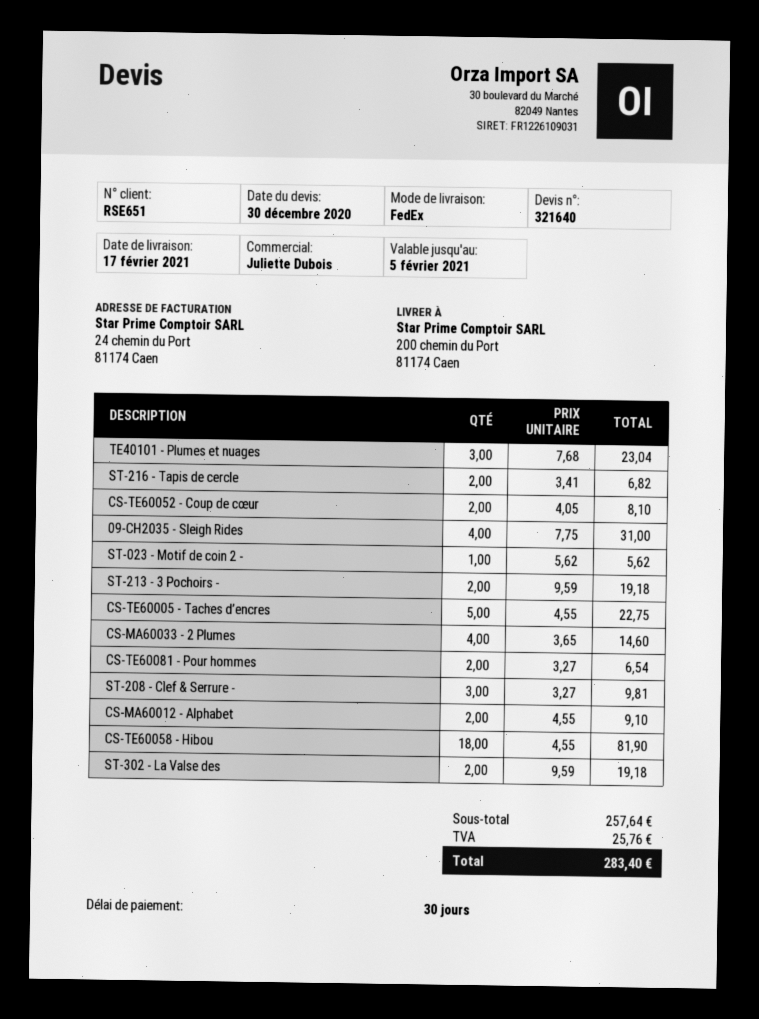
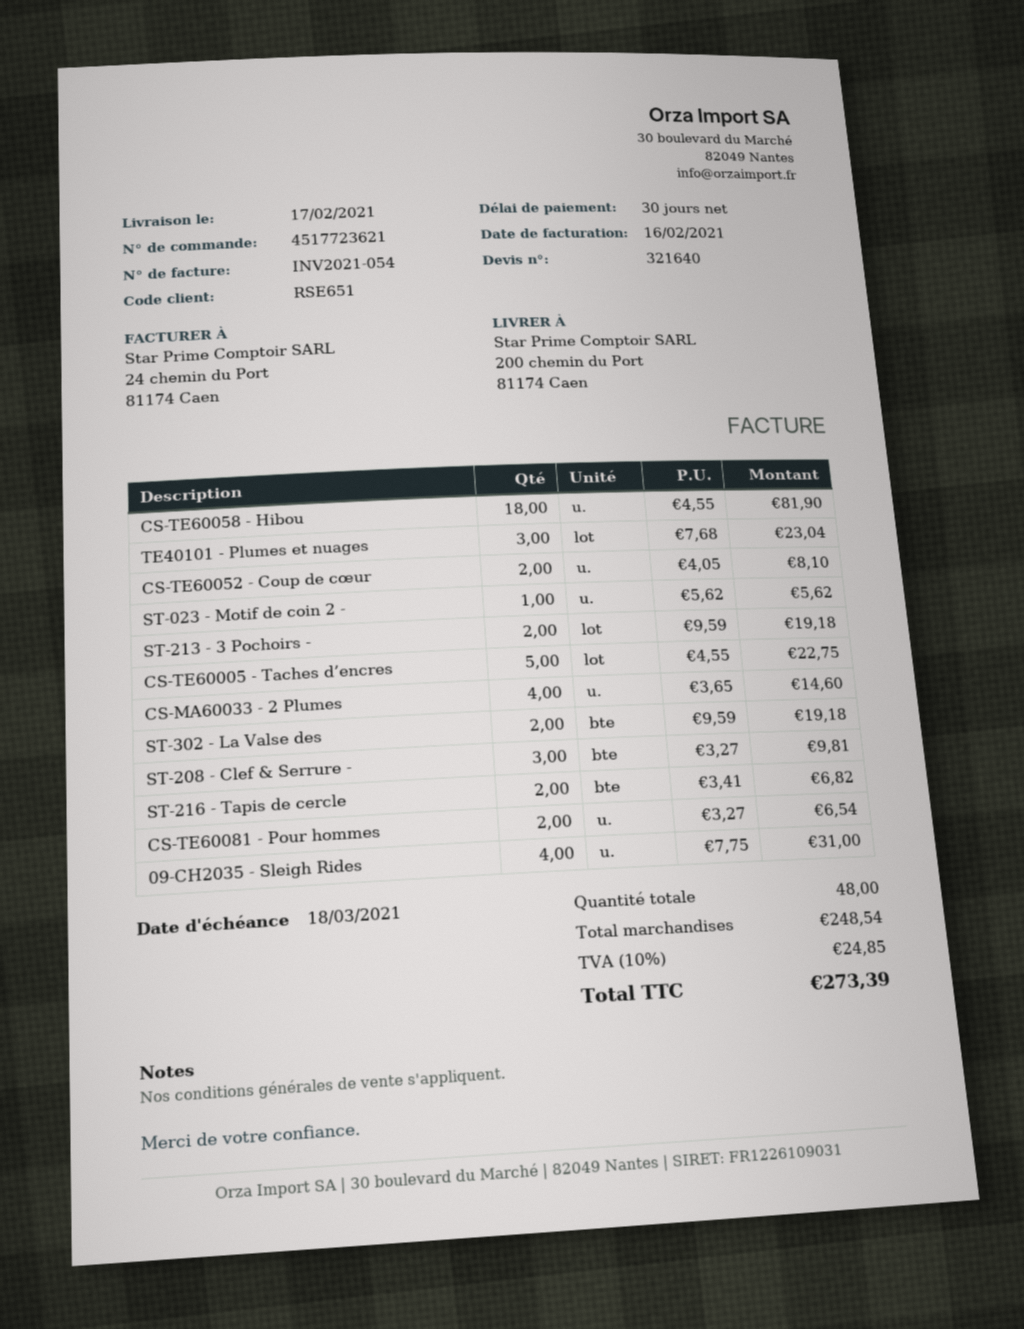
CS-MA60012 - Alphabet: 2 x 4.55 = 9.10 -> none
subtotal: 257.64 -> 248.54
tax: 25.76 -> 24.85
total: 283.40 -> 273.39

